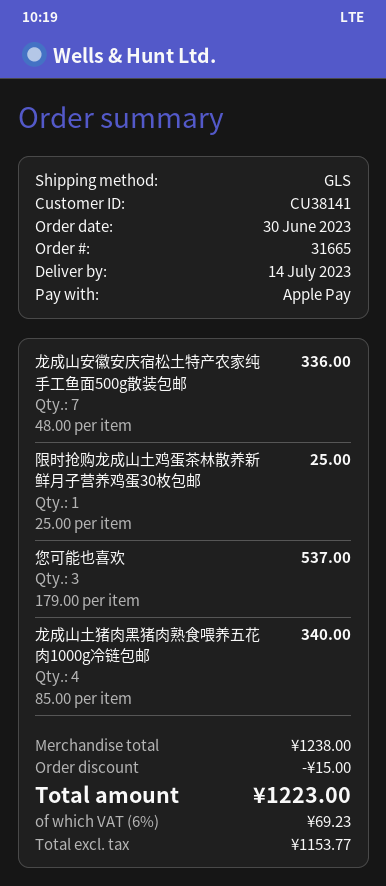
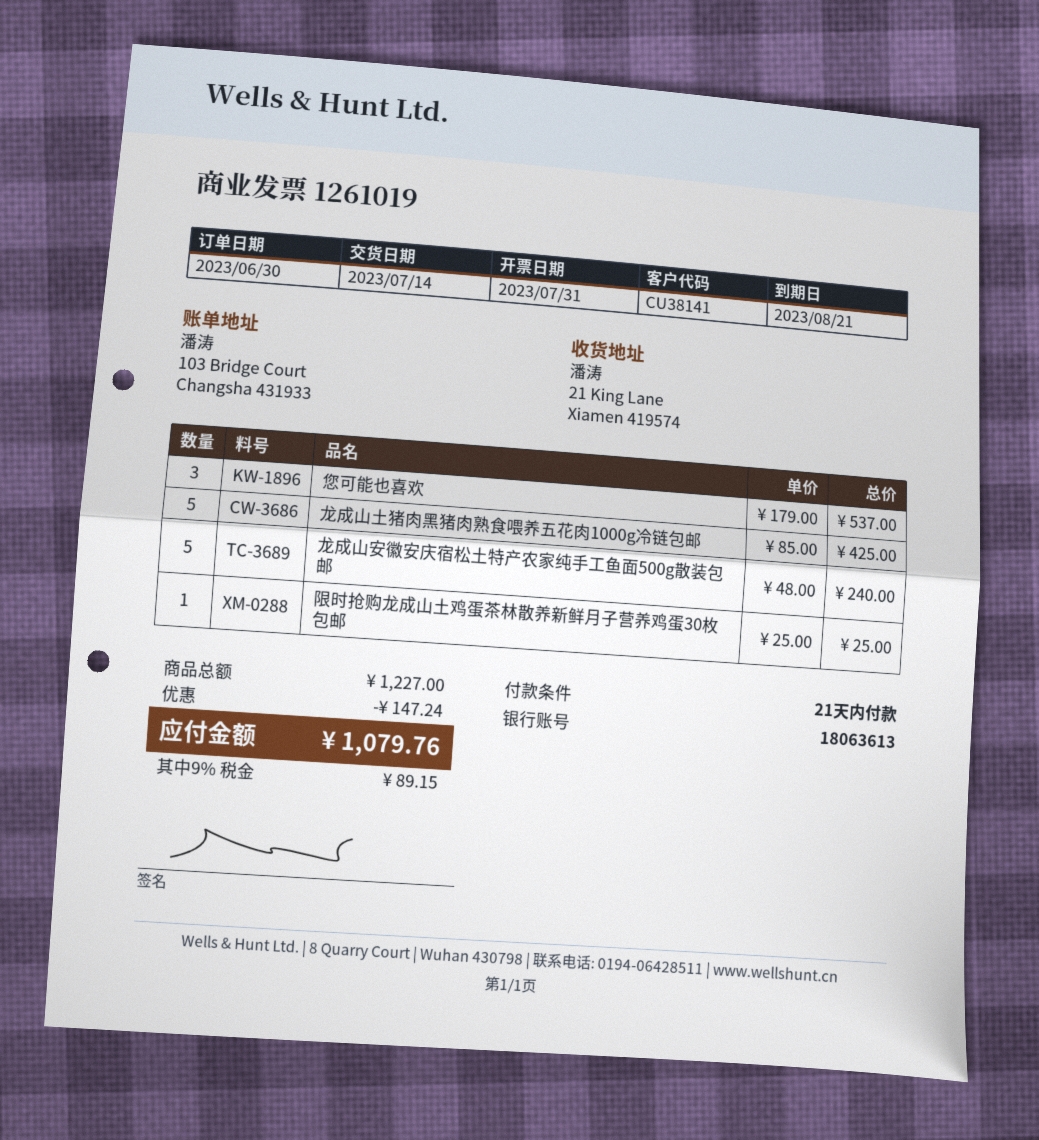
龙成山安徽安庆宿松土特产农家纯手工鱼面500g散装包邮: 7 x 48.00 = 336.00 -> 5 x 48.00 = 240.00
龙成山土猪肉黑猪肉熟食喂养五花肉1000g冷链包邮: 4 x 85.00 = 340.00 -> 5 x 85.00 = 425.00
subtotal: 1238.00 -> 1227.00
discount: 15.00 -> 147.24
tax: 6% = 69.23 -> 9% = 89.15
total: 1223.00 -> 1079.76

